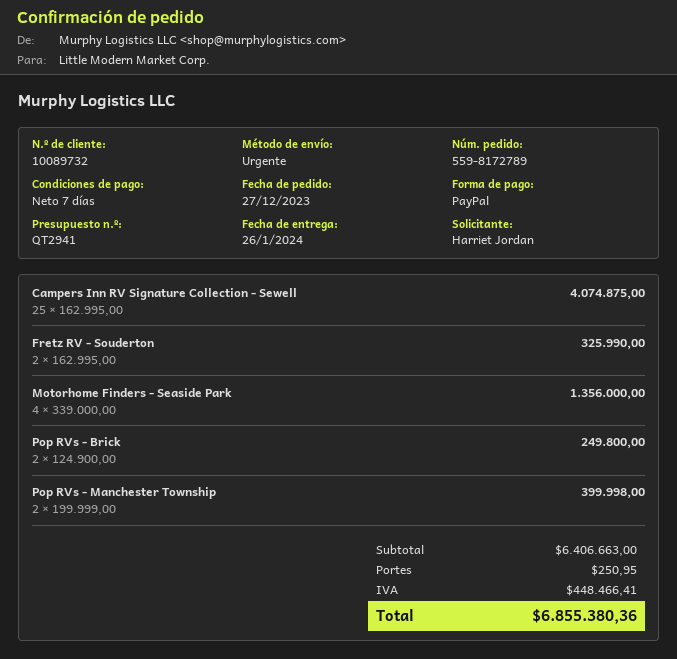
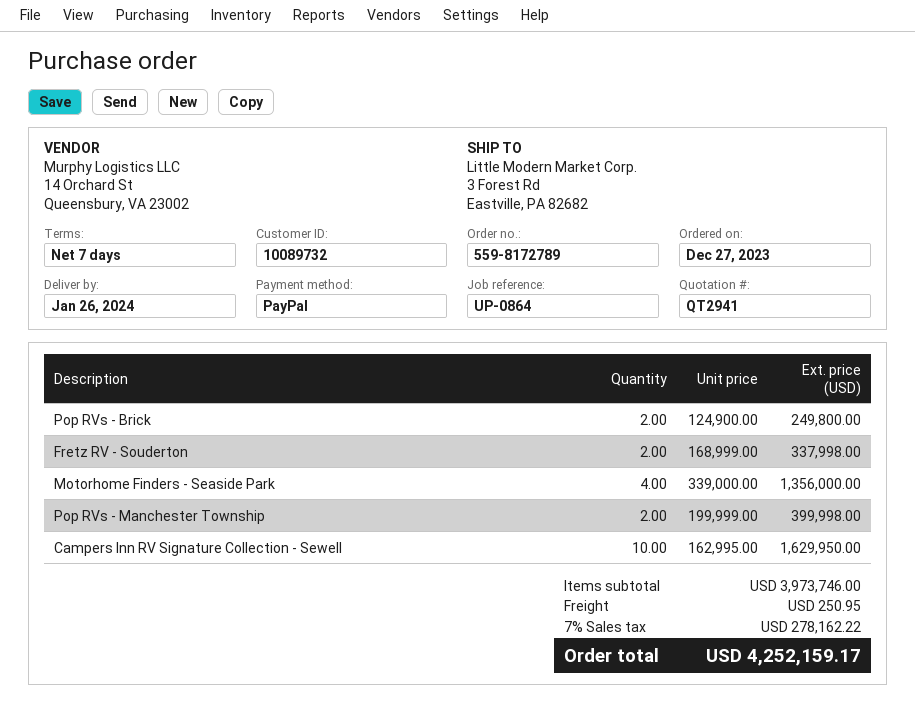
Campers Inn RV Signature Collection - Sewell: 25 x 162995.00 = 4074875.00 -> 10 x 162995.00 = 1629950.00
Fretz RV - Souderton: 2 x 162995.00 = 325990.00 -> 2 x 168999.00 = 337998.00
subtotal: 6406663.00 -> 3973746.00
tax: 448466.41 -> 278162.22
total: 6855380.36 -> 4252159.17

